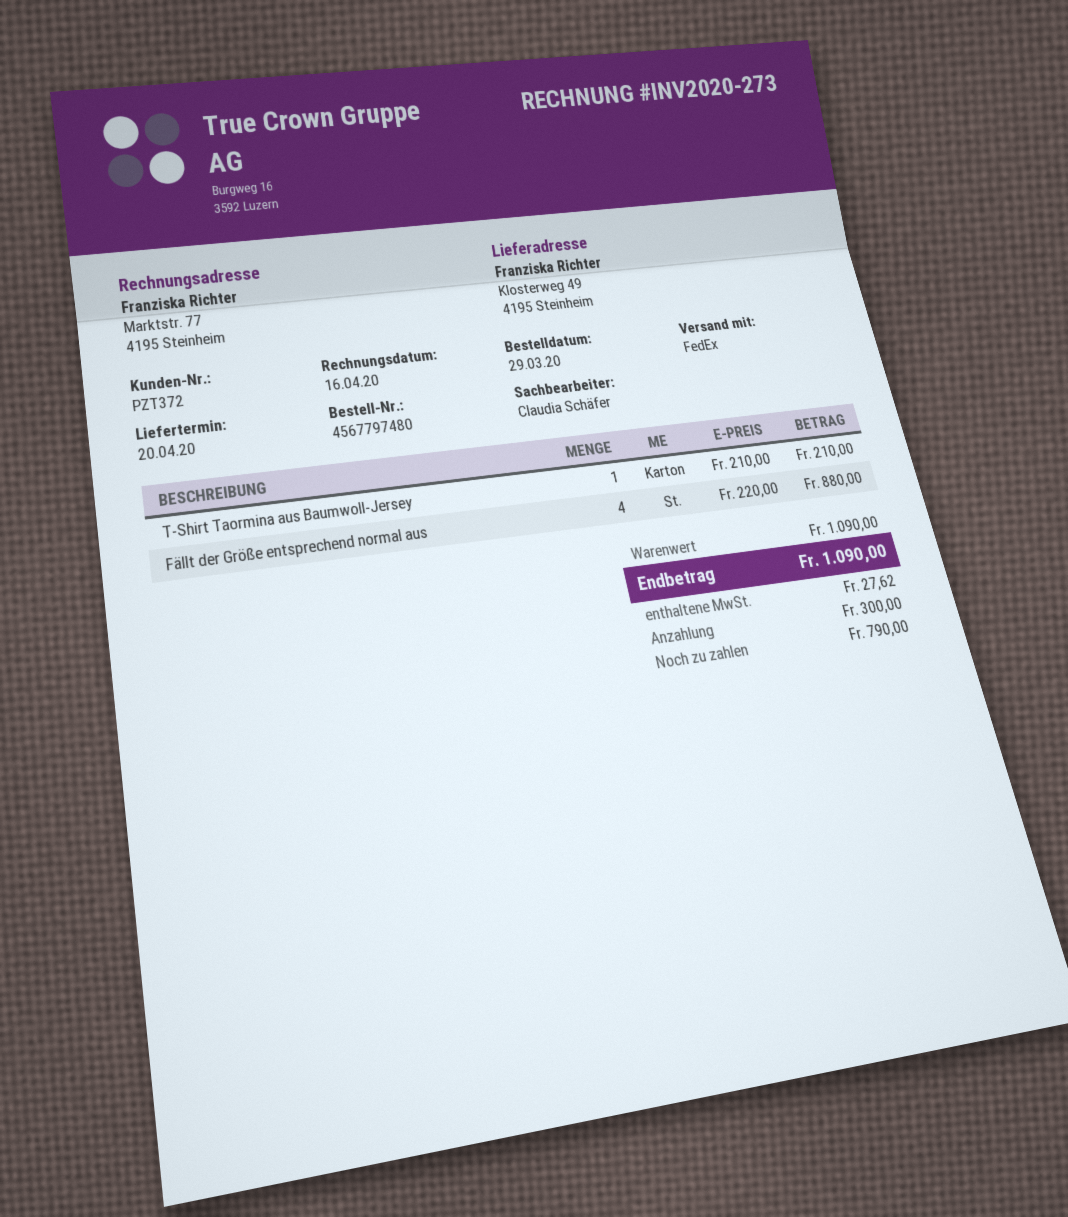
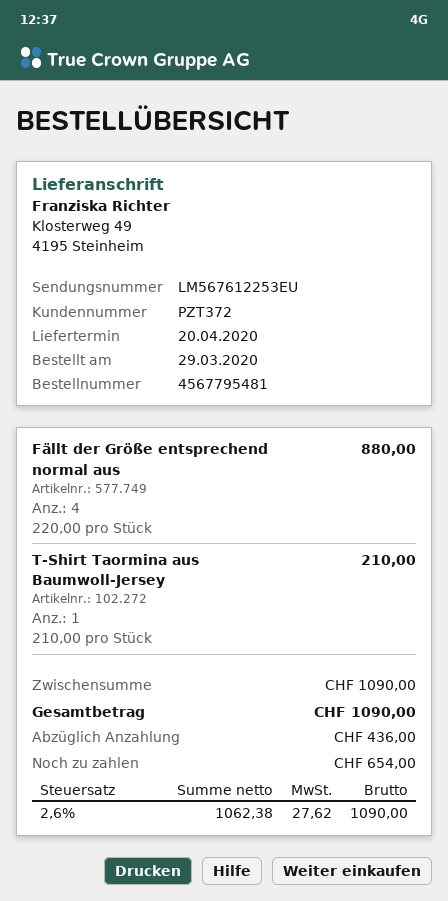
order number: 4567797480 -> 4567795481
deposit: 300.00 -> 436.00
balance: 790.00 -> 654.00

